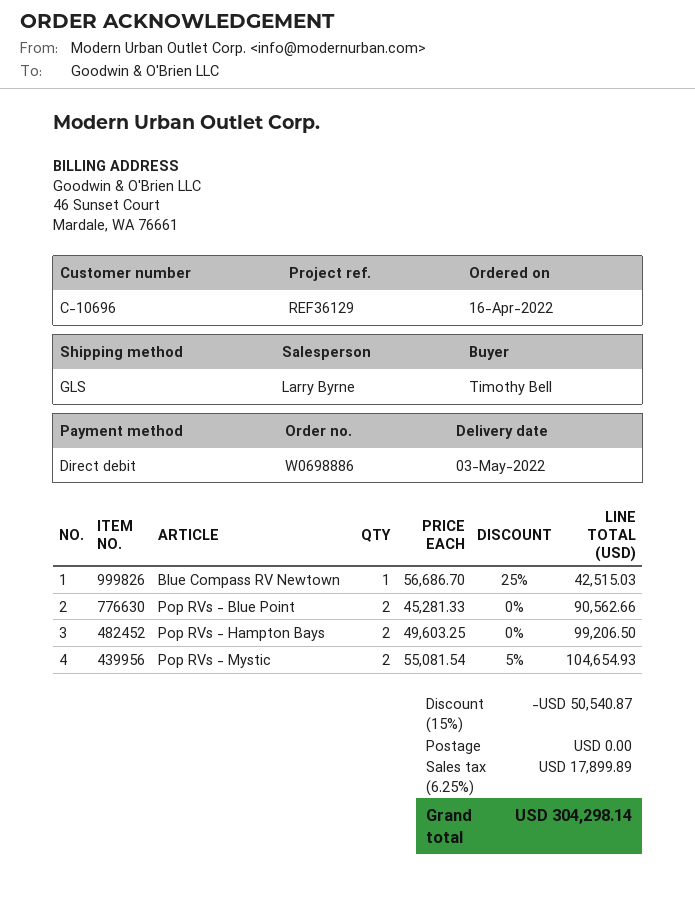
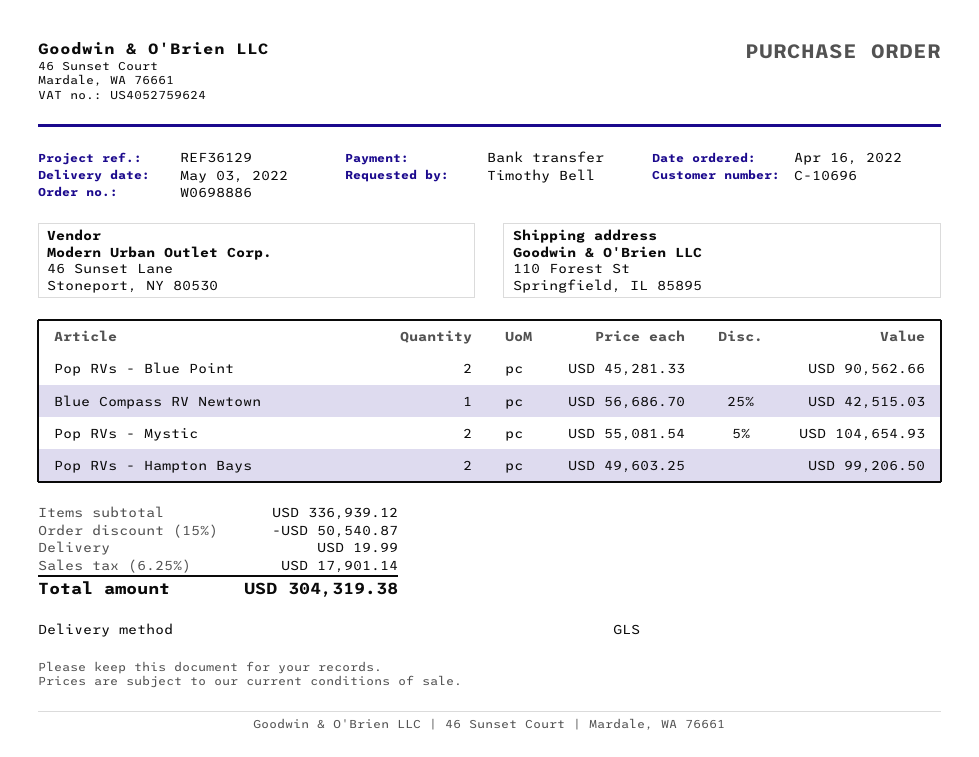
payment method: direct debit -> bank transfer
shipping: 0.00 -> 19.99
tax: 6.25% = 17899.89 -> 6.25% = 17901.14
total: 304298.14 -> 304319.38

